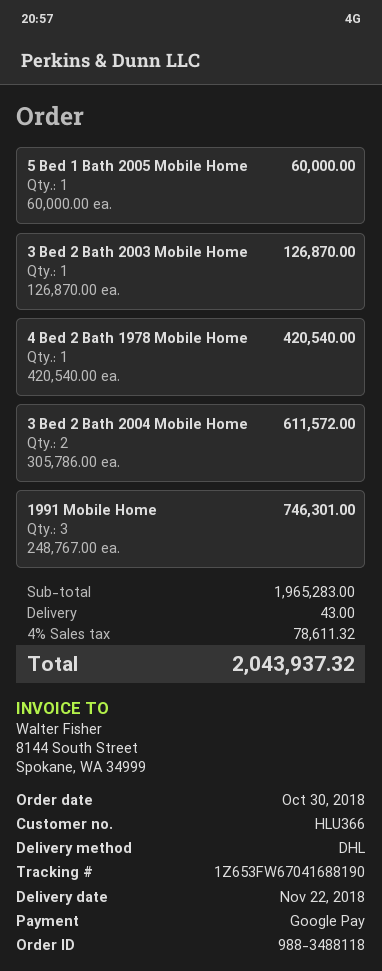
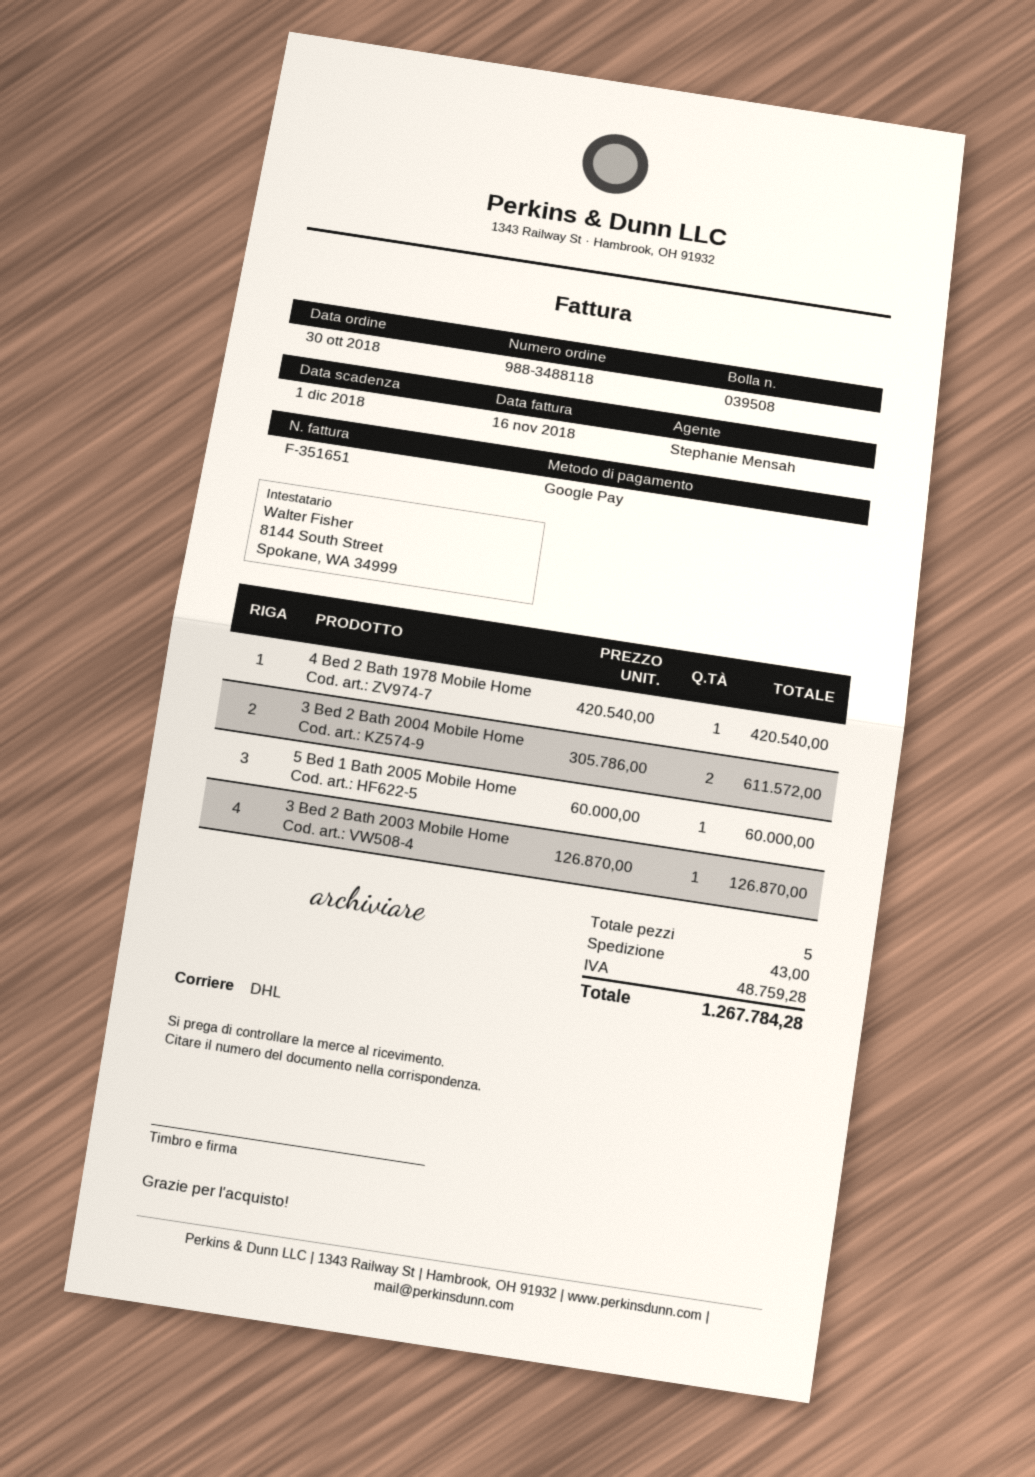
1991 Mobile Home: 3 x 248767.00 = 746301.00 -> none
tax: 78611.32 -> 48759.28
total: 2043937.32 -> 1267784.28

